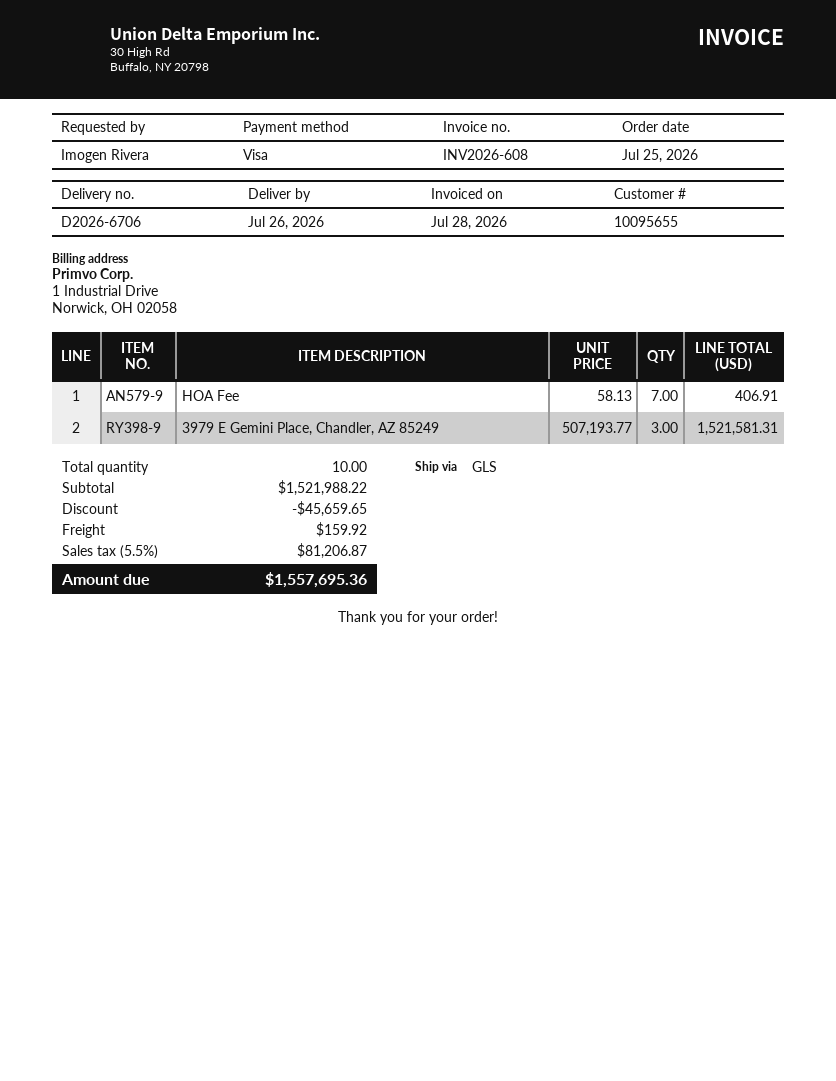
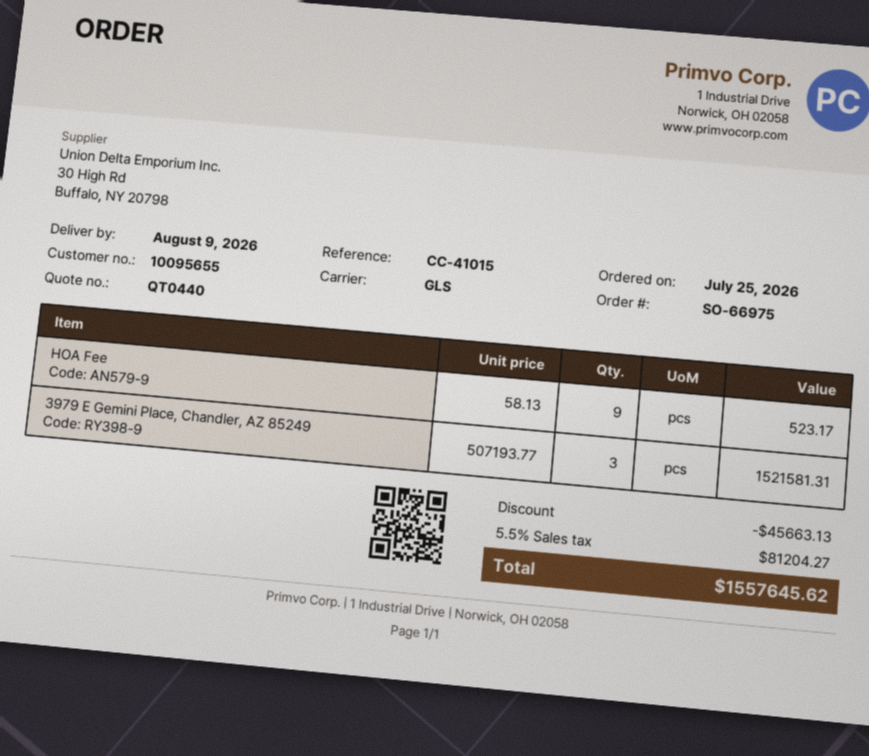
delivery date: 2026-07-26 -> 2026-08-09
HOA Fee: 7 x 58.13 = 406.91 -> 9 x 58.13 = 523.17
discount: 45659.65 -> 45663.13
shipping: 159.92 -> none
tax: 5.5% = 81206.87 -> 5.5% = 81204.27
total: 1557695.36 -> 1557645.62

